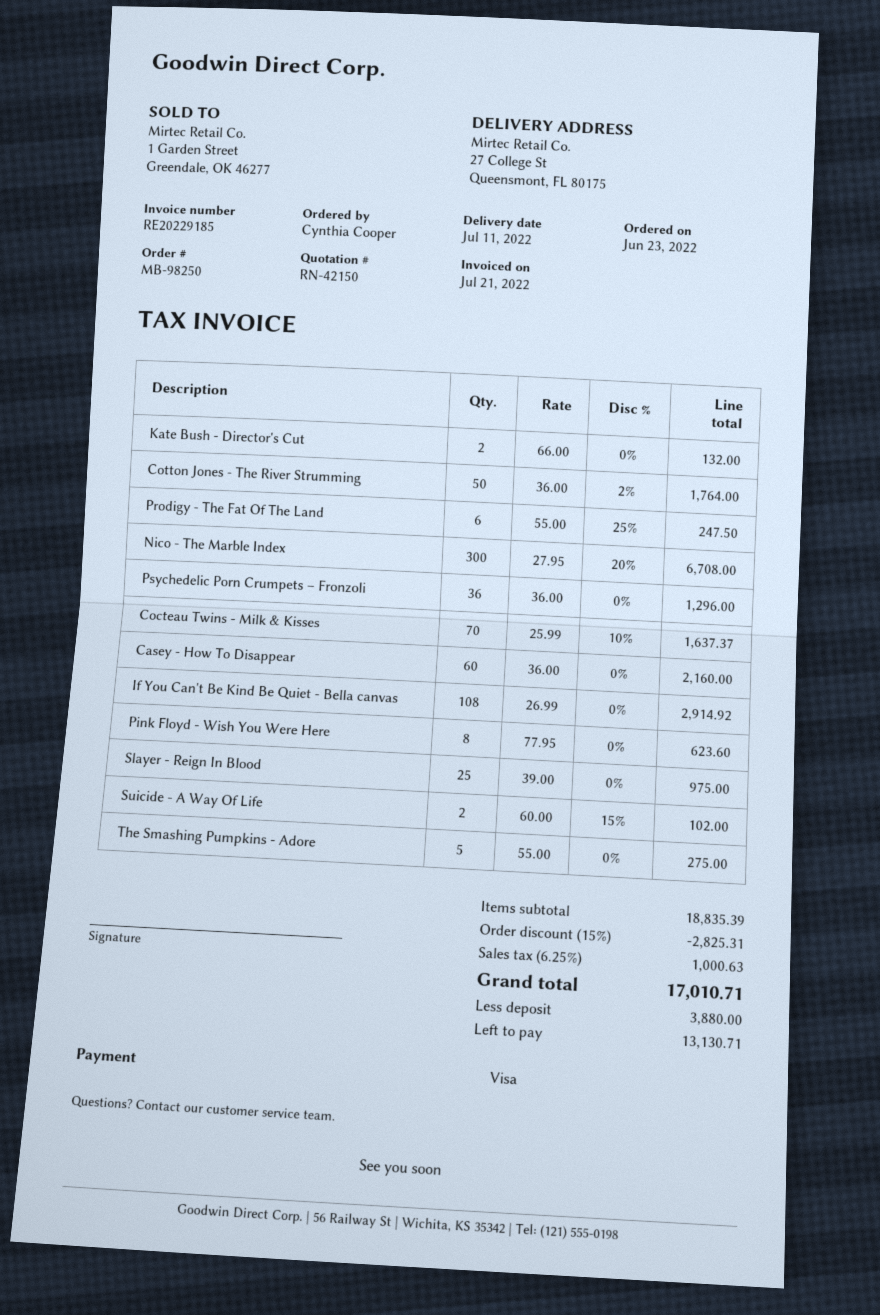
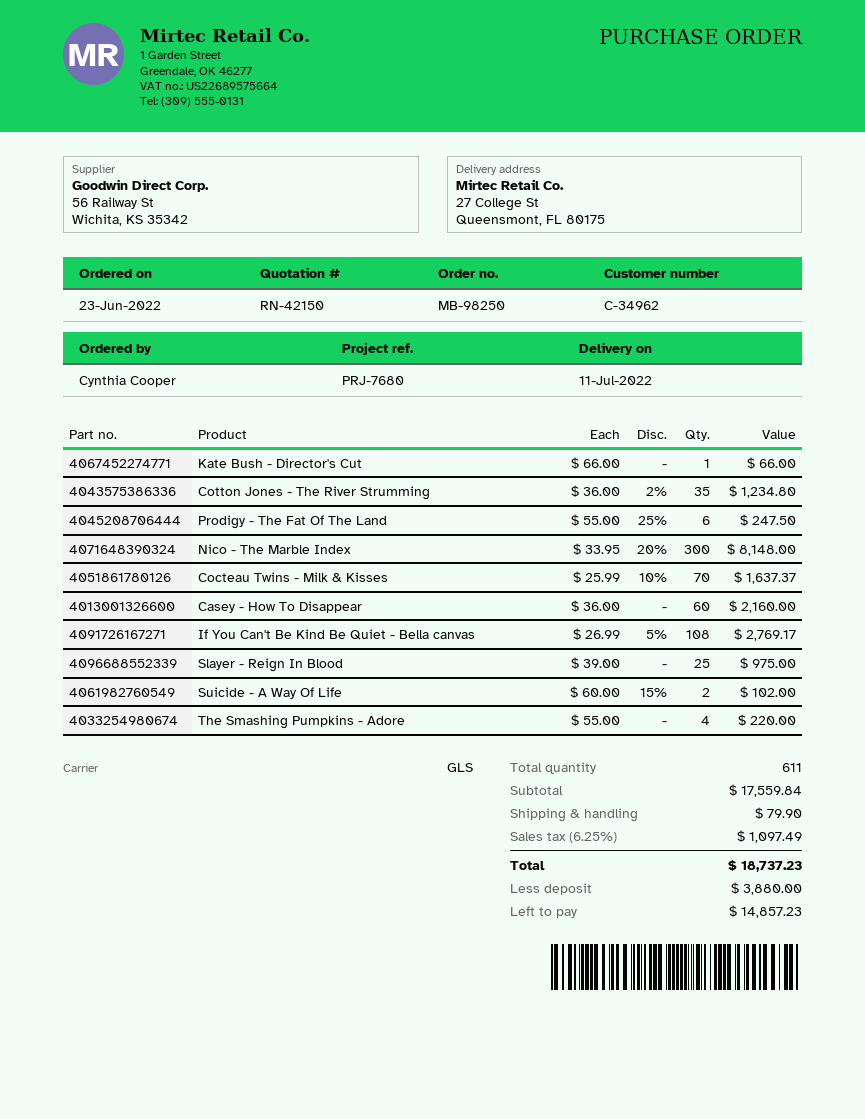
Kate Bush - Director's Cut: 2 x 66.00 = 132.00 -> 1 x 66.00 = 66.00
Cotton Jones - The River Strumming: 50 x 36.00 - 2% = 1764.00 -> 35 x 36.00 - 2% = 1234.80
Nico - The Marble Index: 300 x 27.95 - 20% = 6708.00 -> 300 x 33.95 - 20% = 8148.00
Psychedelic Porn Crumpets – Fronzoli: 36 x 36.00 = 1296.00 -> none
If You Can't Be Kind Be Quiet - Bella canvas: 108 x 26.99 = 2914.92 -> 108 x 26.99 - 5% = 2769.17
Pink Floyd - Wish You Were Here: 8 x 77.95 = 623.60 -> none
The Smashing Pumpkins - Adore: 5 x 55.00 = 275.00 -> 4 x 55.00 = 220.00
subtotal: 18835.39 -> 17559.84
discount: 15% = 2825.31 -> none
shipping: none -> 79.90
tax: 6.25% = 1000.63 -> 6.25% = 1097.49
total: 17010.71 -> 18737.23
balance: 13130.71 -> 14857.23

